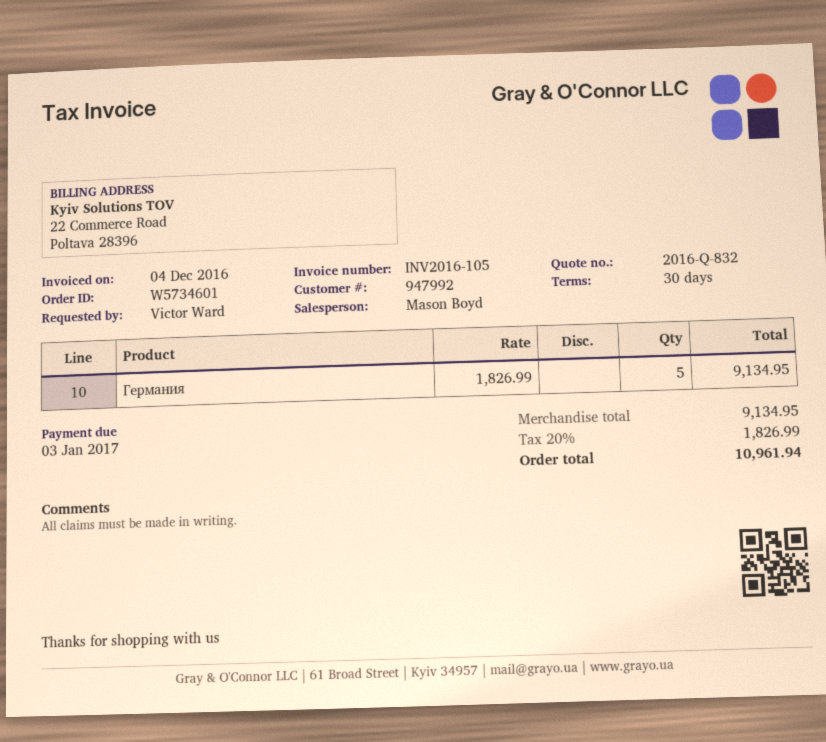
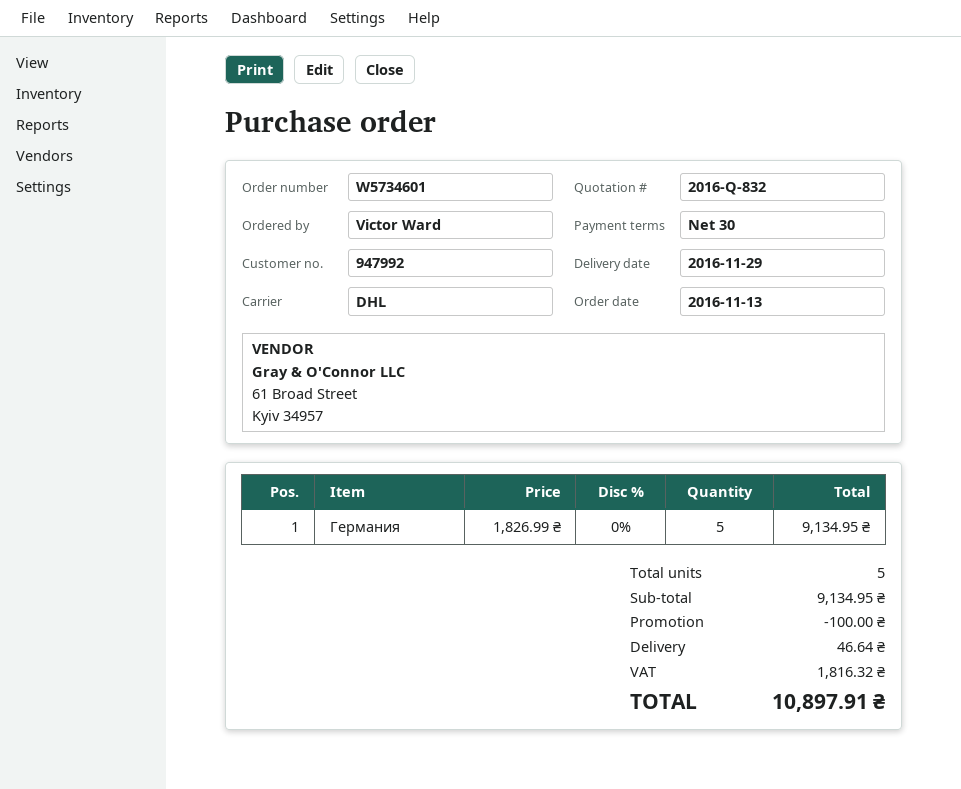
discount: none -> 100.00
shipping: none -> 46.64
tax: 1826.99 -> 1816.32
total: 10961.94 -> 10897.91

